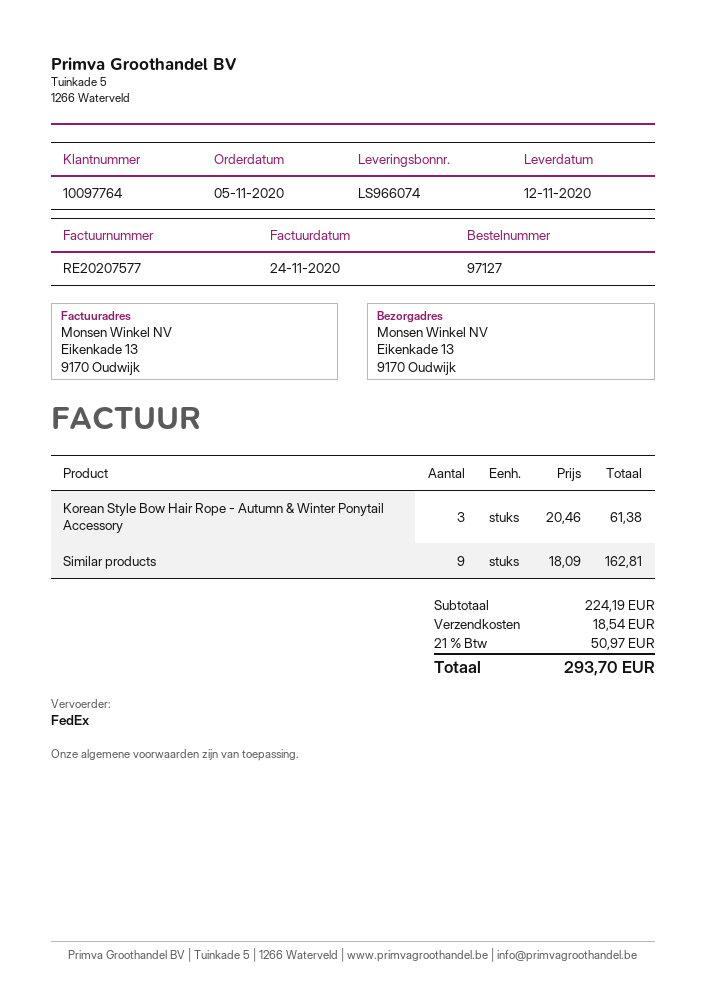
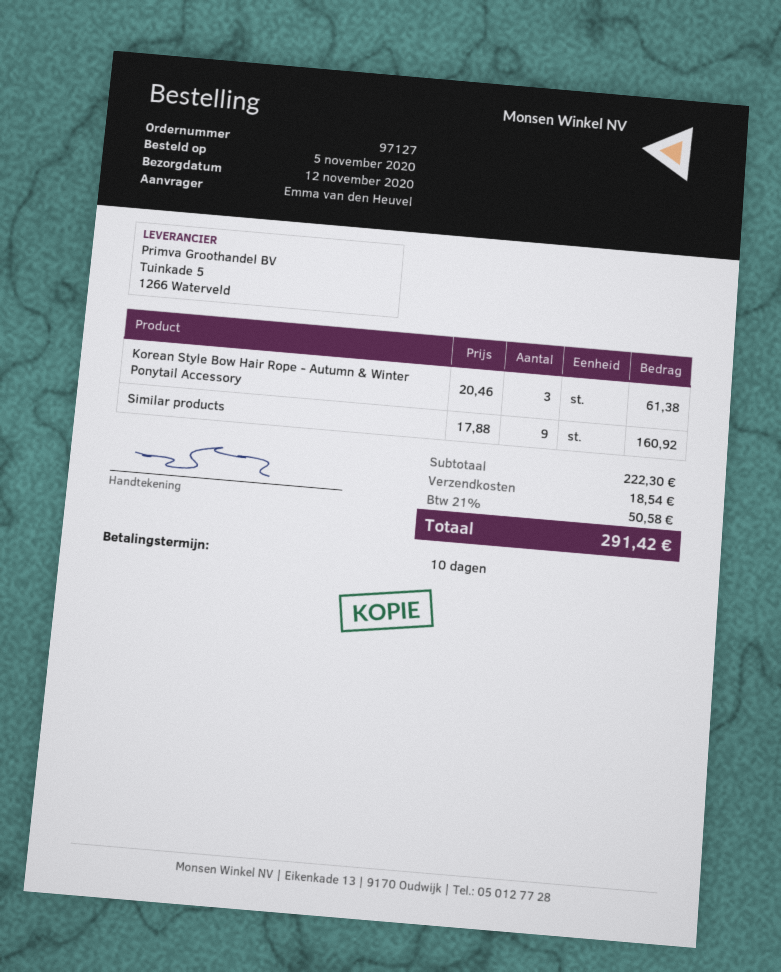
Similar products: 9 x 18.09 = 162.81 -> 9 x 17.88 = 160.92
subtotal: 224.19 -> 222.30
tax: 21% = 50.97 -> 21% = 50.58
total: 293.70 -> 291.42

